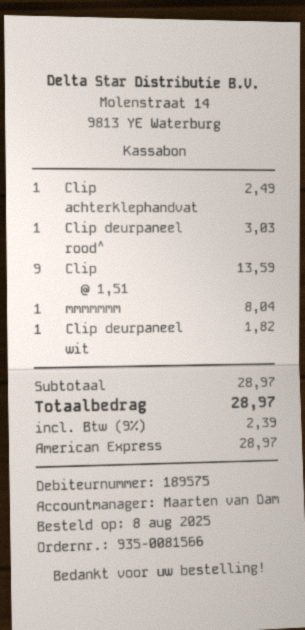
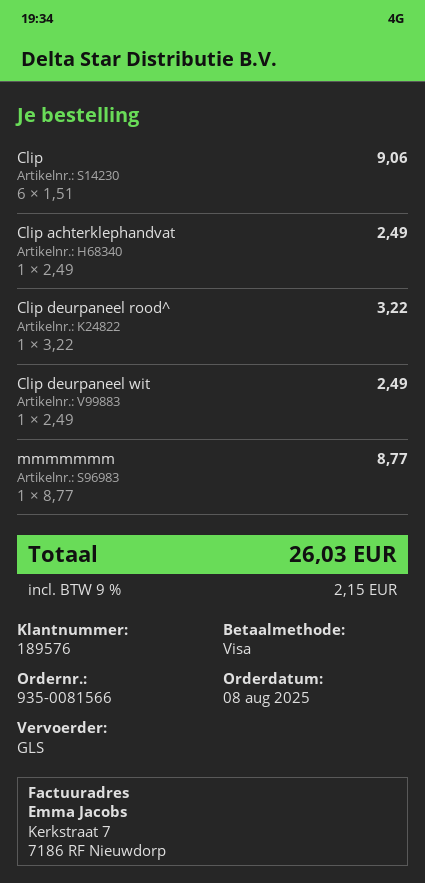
customer number: 189575 -> 189576
payment method: American Express -> Visa
Clip deurpaneel rood^: 1 x 3.03 = 3.03 -> 1 x 3.22 = 3.22
Clip: 9 x 1.51 = 13.59 -> 6 x 1.51 = 9.06
mmmmmmm: 1 x 8.04 = 8.04 -> 1 x 8.77 = 8.77
Clip deurpaneel wit: 1 x 1.82 = 1.82 -> 1 x 2.49 = 2.49
tax: 9% = 2.39 -> 9% = 2.15
total: 28.97 -> 26.03

